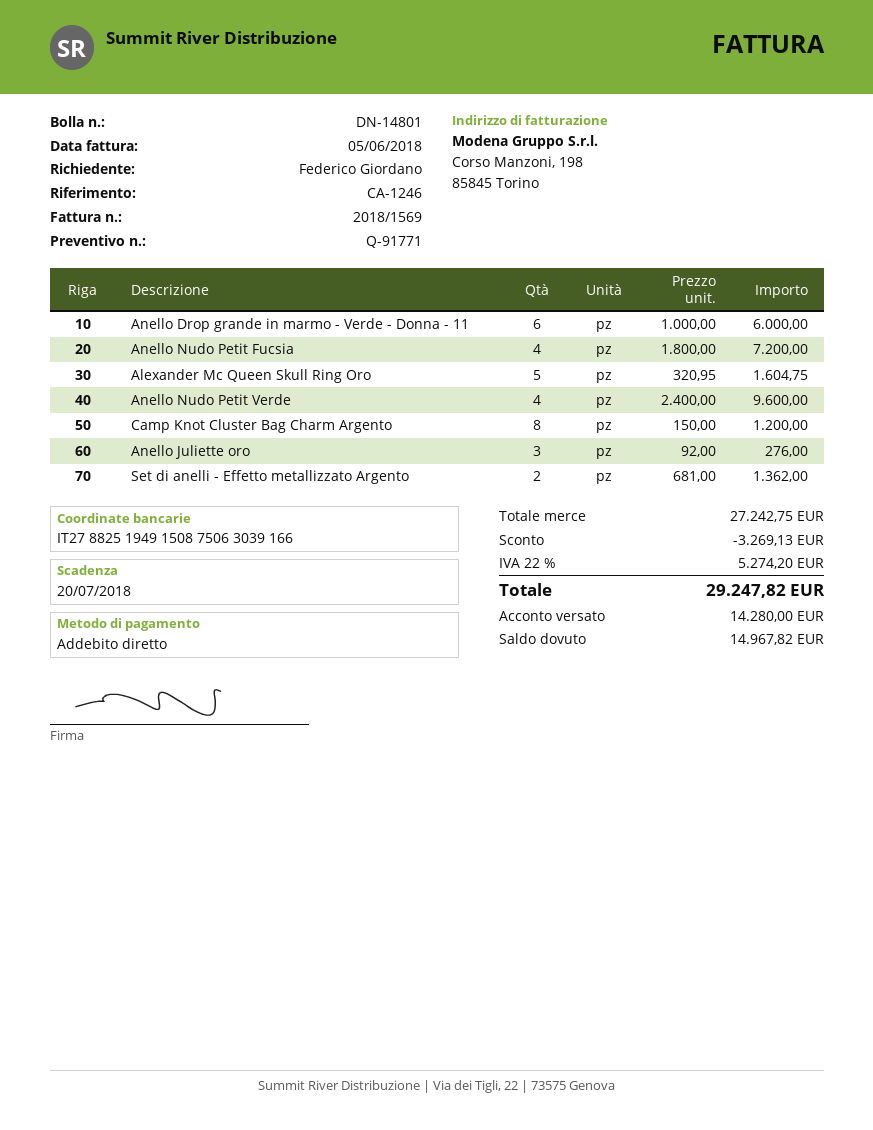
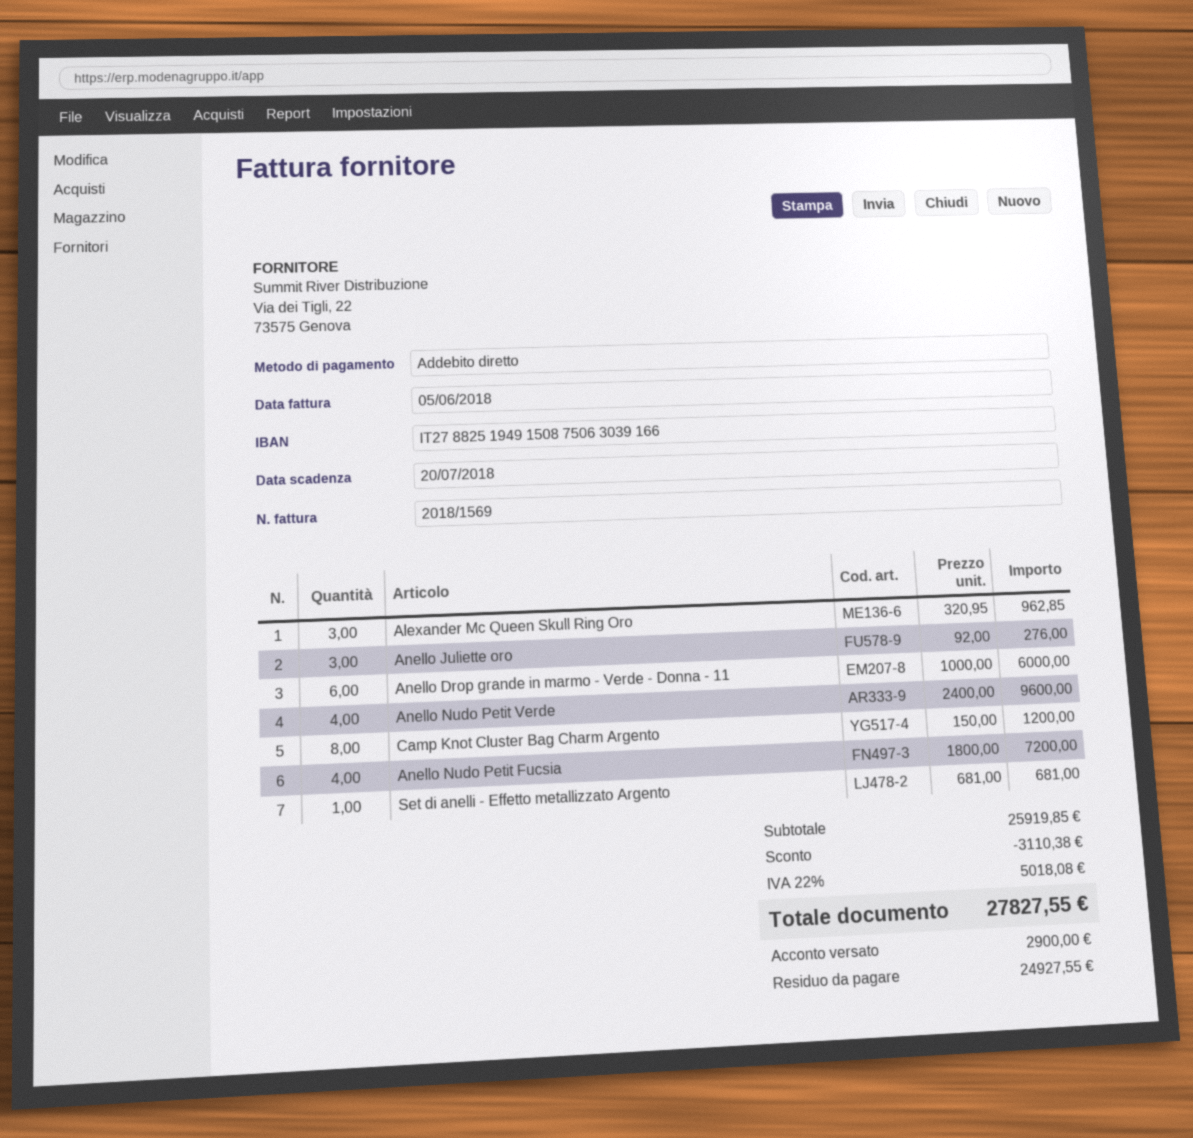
Alexander Mc Queen Skull Ring Oro: 5 x 320.95 = 1604.75 -> 3 x 320.95 = 962.85
Set di anelli - Effetto metallizzato Argento: 2 x 681.00 = 1362.00 -> 1 x 681.00 = 681.00
subtotal: 27242.75 -> 25919.85
discount: 3269.13 -> 3110.38
tax: 22% = 5274.20 -> 22% = 5018.08
total: 29247.82 -> 27827.55
deposit: 14280.00 -> 2900.00
balance: 14967.82 -> 24927.55

